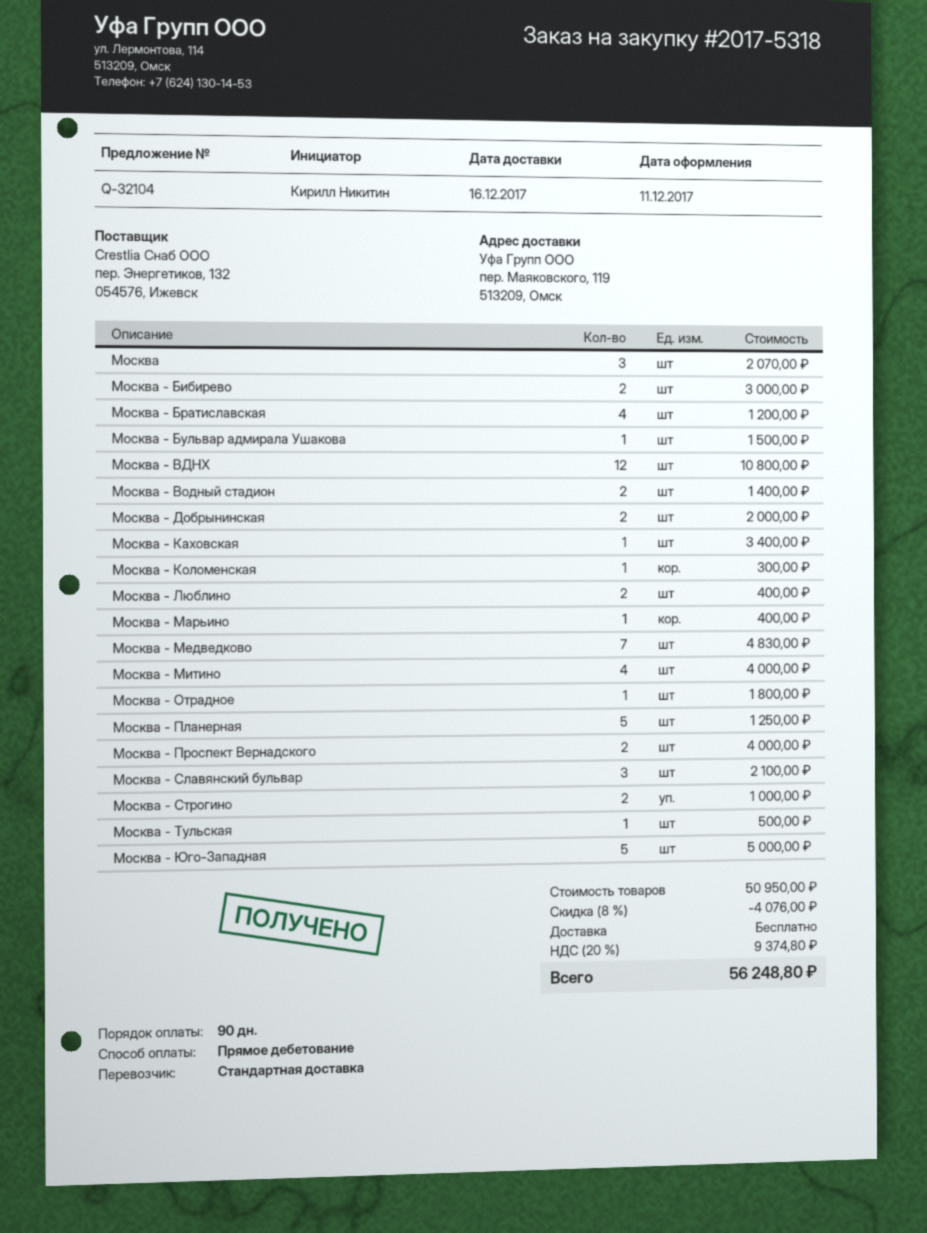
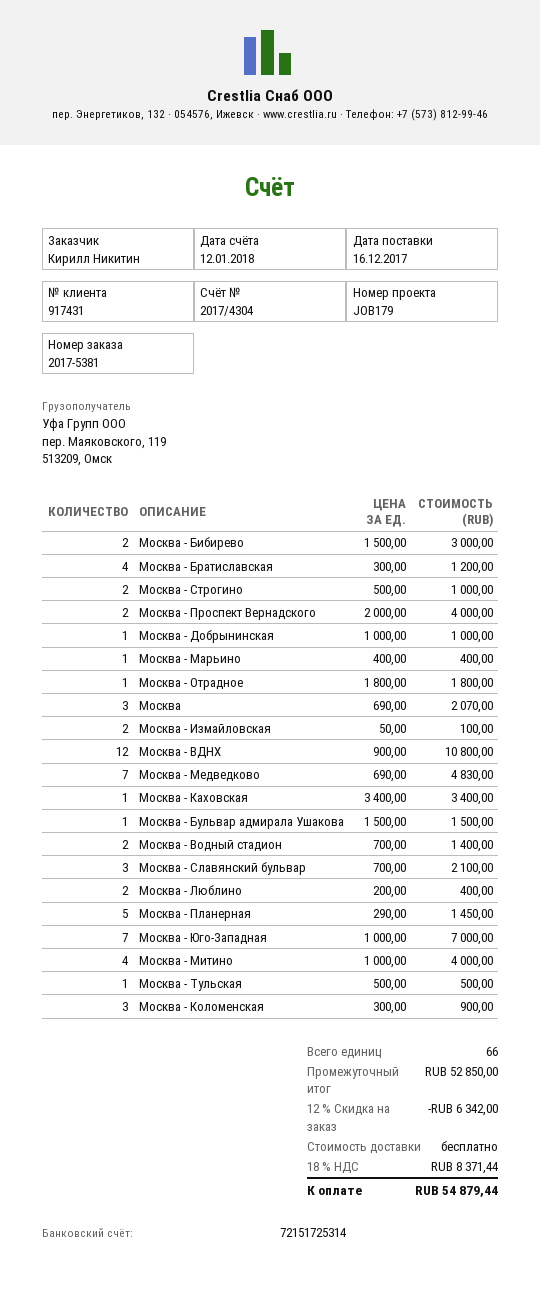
order number: 2017-5318 -> 2017-5381
Москва - Добрынинская: 2 for 2000.00 -> 1 for 1000.00
Москва - Коломенская: 1 for 300.00 -> 3 for 900.00
Москва - Планерная: 5 for 1250.00 -> 5 for 1450.00
Москва - Юго-Западная: 5 for 5000.00 -> 7 for 7000.00
Москва - Измайловская: none -> 2 for 100.00
subtotal: 50950.00 -> 52850.00
discount: 8% = 4076.00 -> 12% = 6342.00
tax: 20% = 9374.80 -> 18% = 8371.44
total: 56248.80 -> 54879.44

